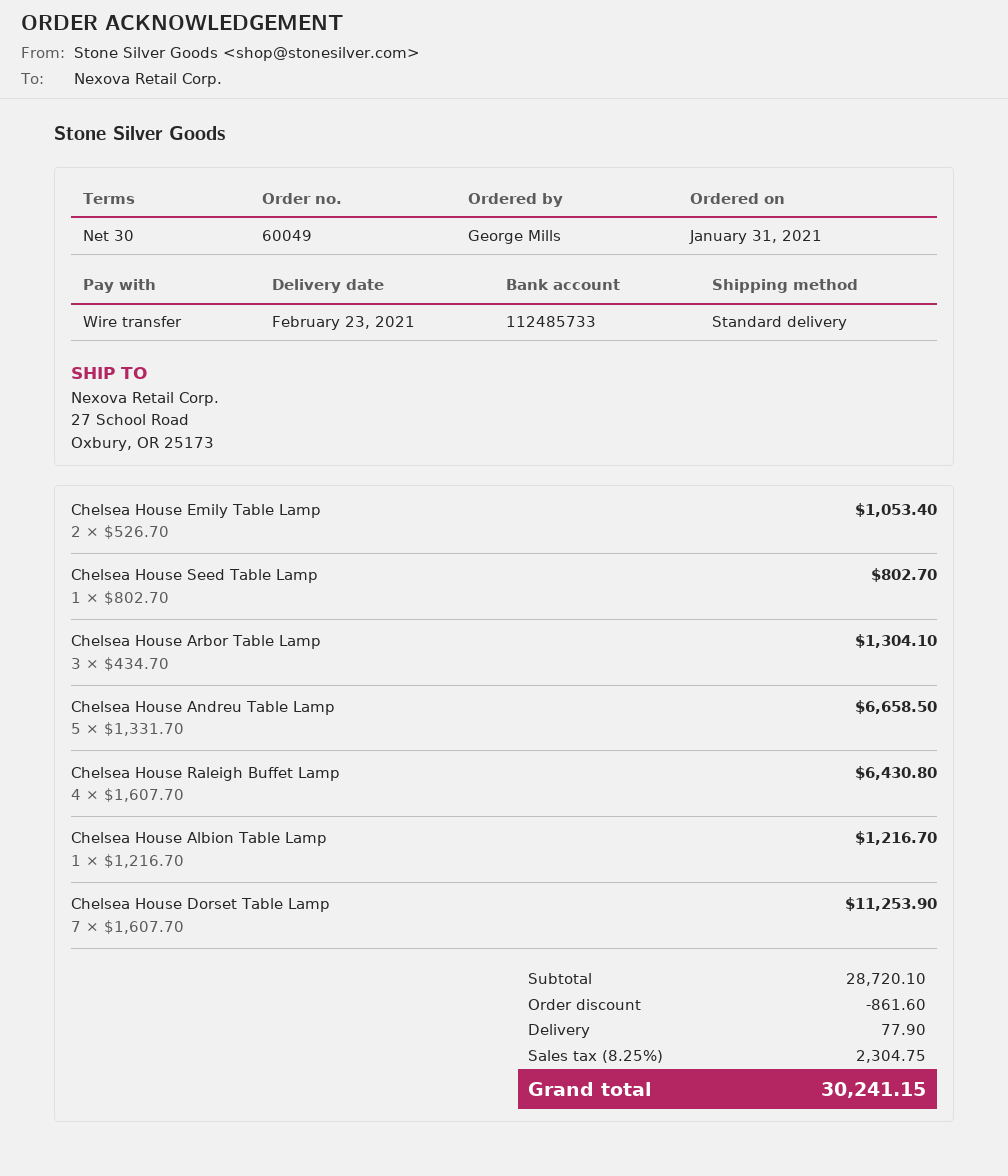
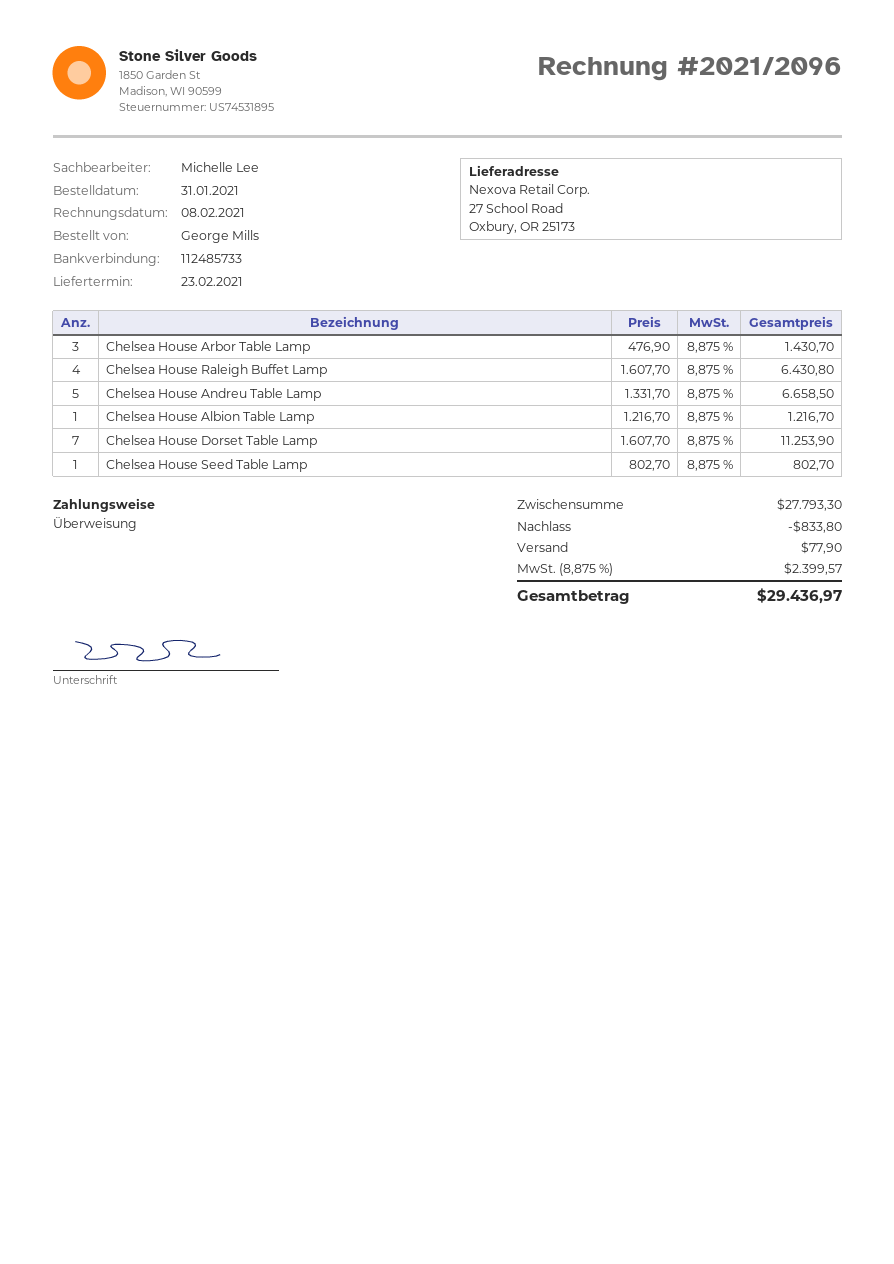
Chelsea House Emily Table Lamp: 2 x 526.70 = 1053.40 -> none
Chelsea House Arbor Table Lamp: 3 x 434.70 = 1304.10 -> 3 x 476.90 = 1430.70
subtotal: 28720.10 -> 27793.30
discount: 861.60 -> 833.80
tax: 8.25% = 2304.75 -> 8.875% = 2399.57
total: 30241.15 -> 29436.97

